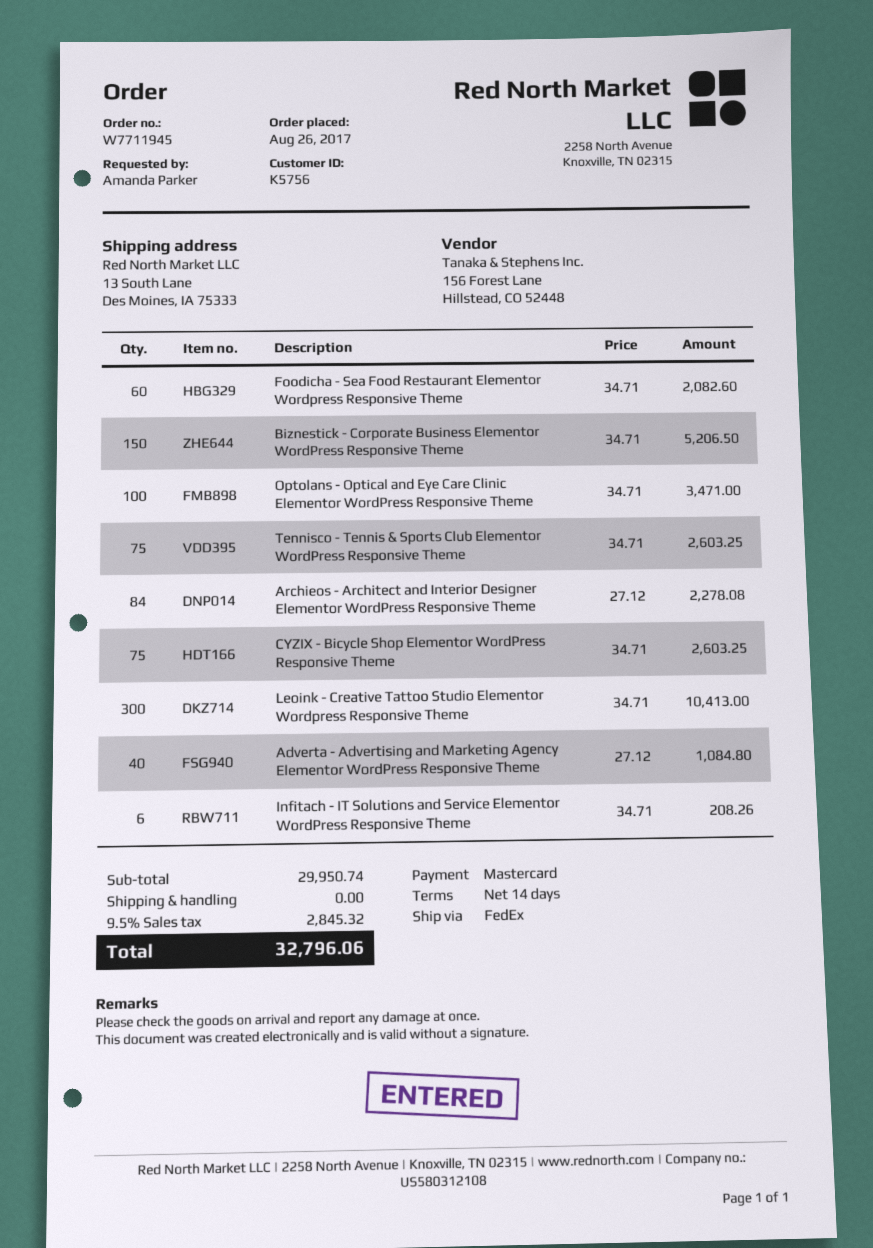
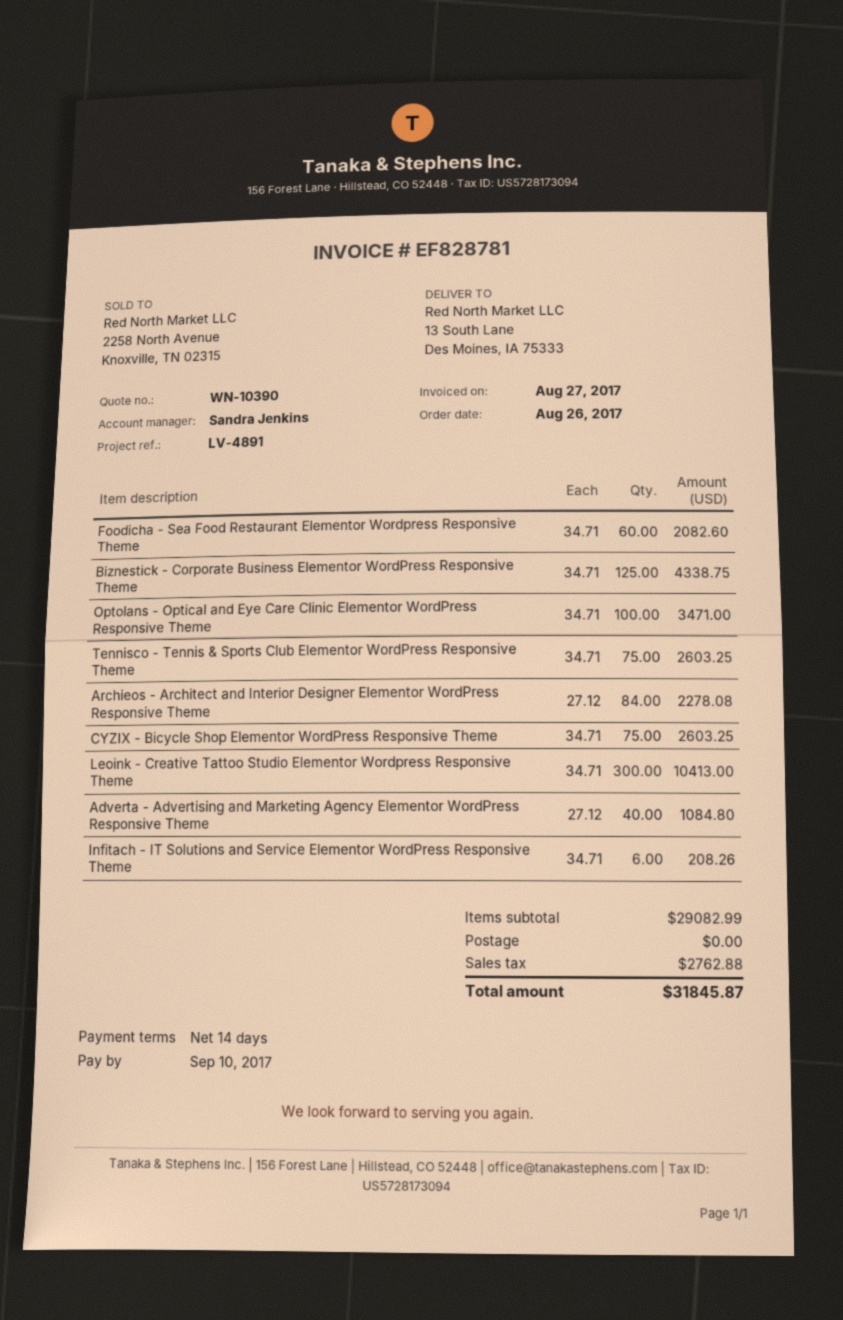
Biznestick - Corporate Business Elementor WordPress Responsive Theme: 150 x 34.71 = 5206.50 -> 125 x 34.71 = 4338.75
subtotal: 29950.74 -> 29082.99
tax: 2845.32 -> 2762.88
total: 32796.06 -> 31845.87

